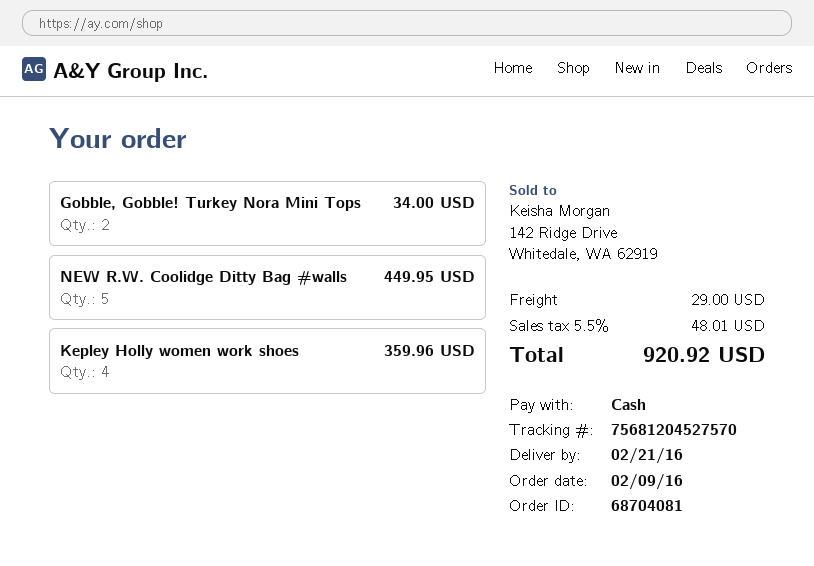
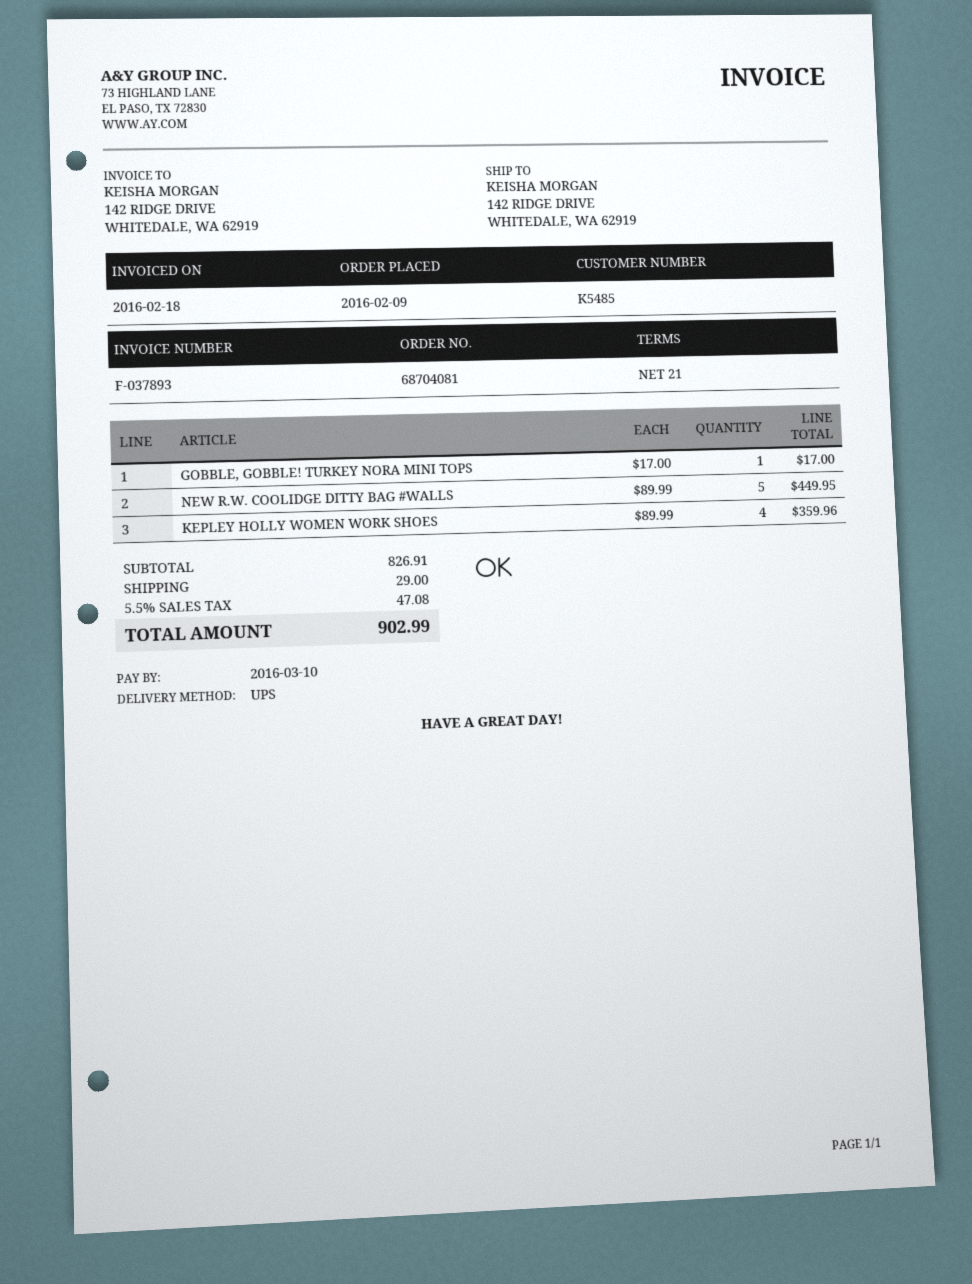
Gobble, Gobble! Turkey Nora Mini Tops: 2 for 34.00 -> 1 for 17.00
tax: 5.5% = 48.01 -> 5.5% = 47.08
total: 920.92 -> 902.99

